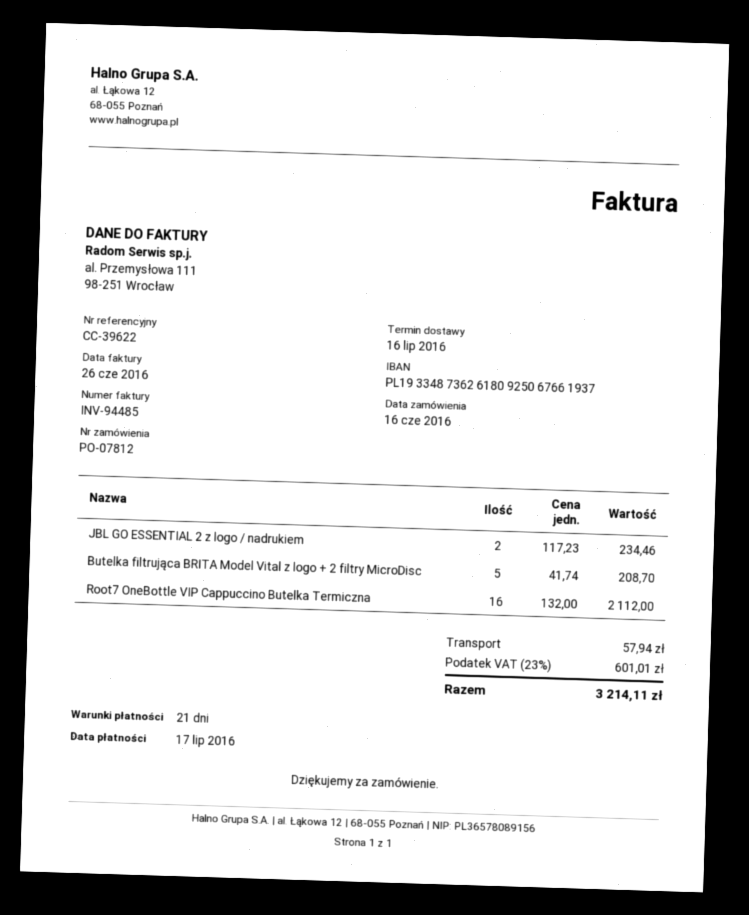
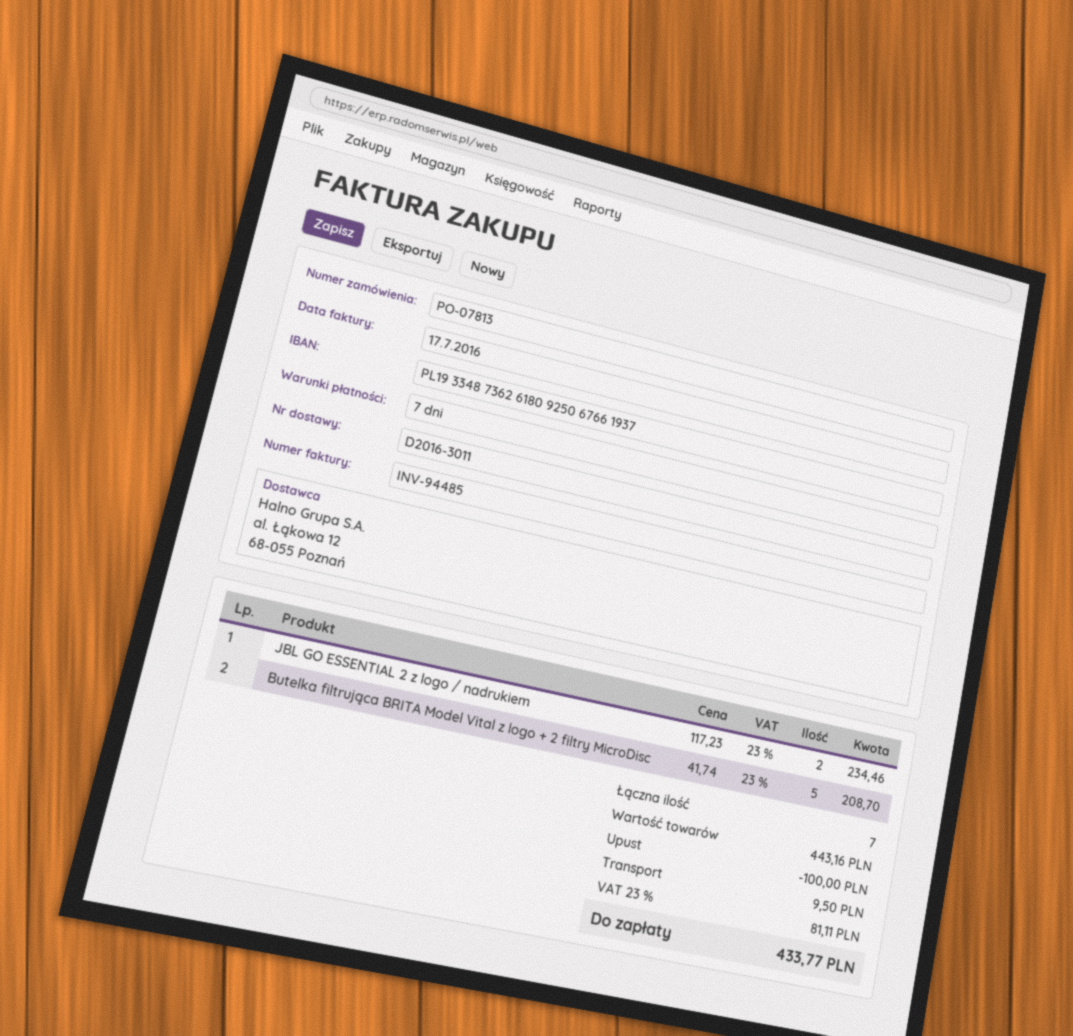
order number: PO-07812 -> PO-07813
invoice date: 2016-06-26 -> 2016-07-17
payment terms: 21 days -> 7 days
Root7 OneBottle VIP Cappuccino Butelka Termiczna: 16 x 132.00 = 2112.00 -> none
discount: none -> 100.00
shipping: 57.94 -> 9.50
tax: 23% = 601.01 -> 23% = 81.11
total: 3214.11 -> 433.77

